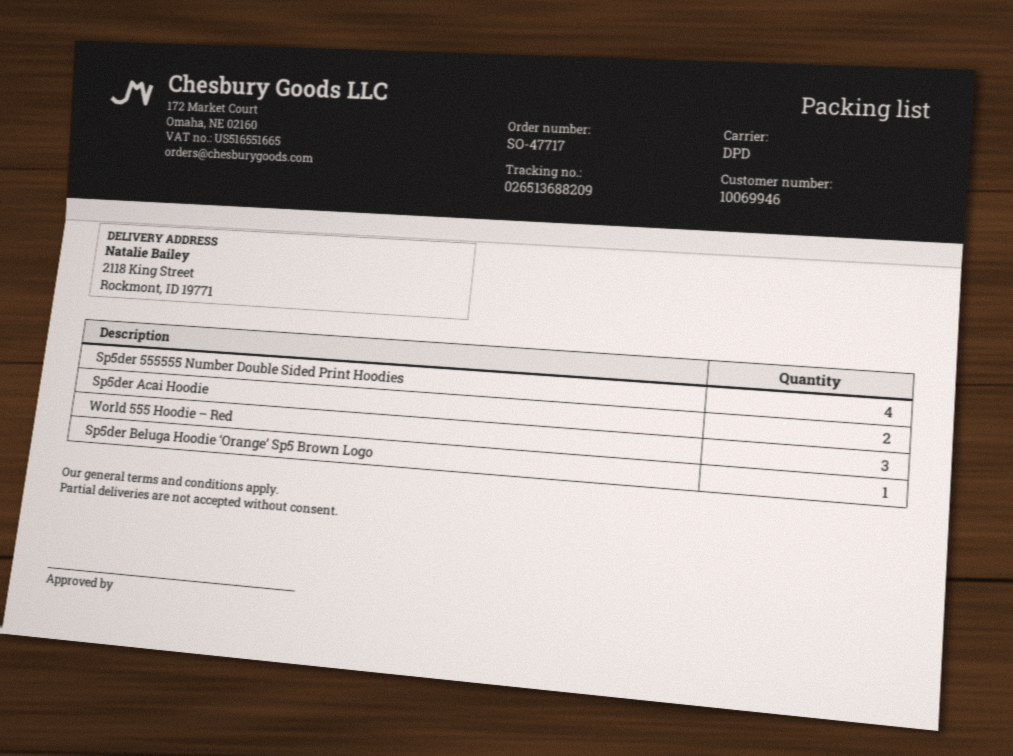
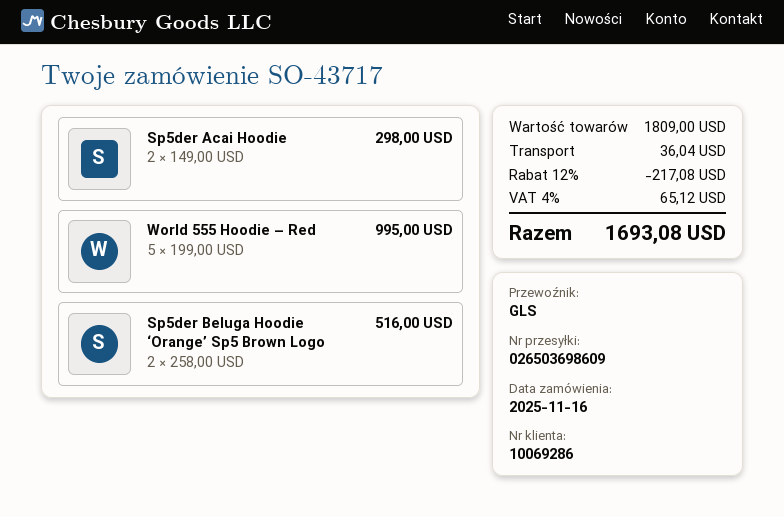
order number: SO-47717 -> SO-43717
customer number: 10069946 -> 10069286
shipping method: DPD -> GLS
tracking number: 026513688209 -> 026503698609
Sp5der 555555 Number Double Sided Print Hoodies: 4 -> none
World 555 Hoodie – Red: 3 -> 5
Sp5der Beluga Hoodie ‘Orange’ Sp5 Brown Logo: 1 -> 2

